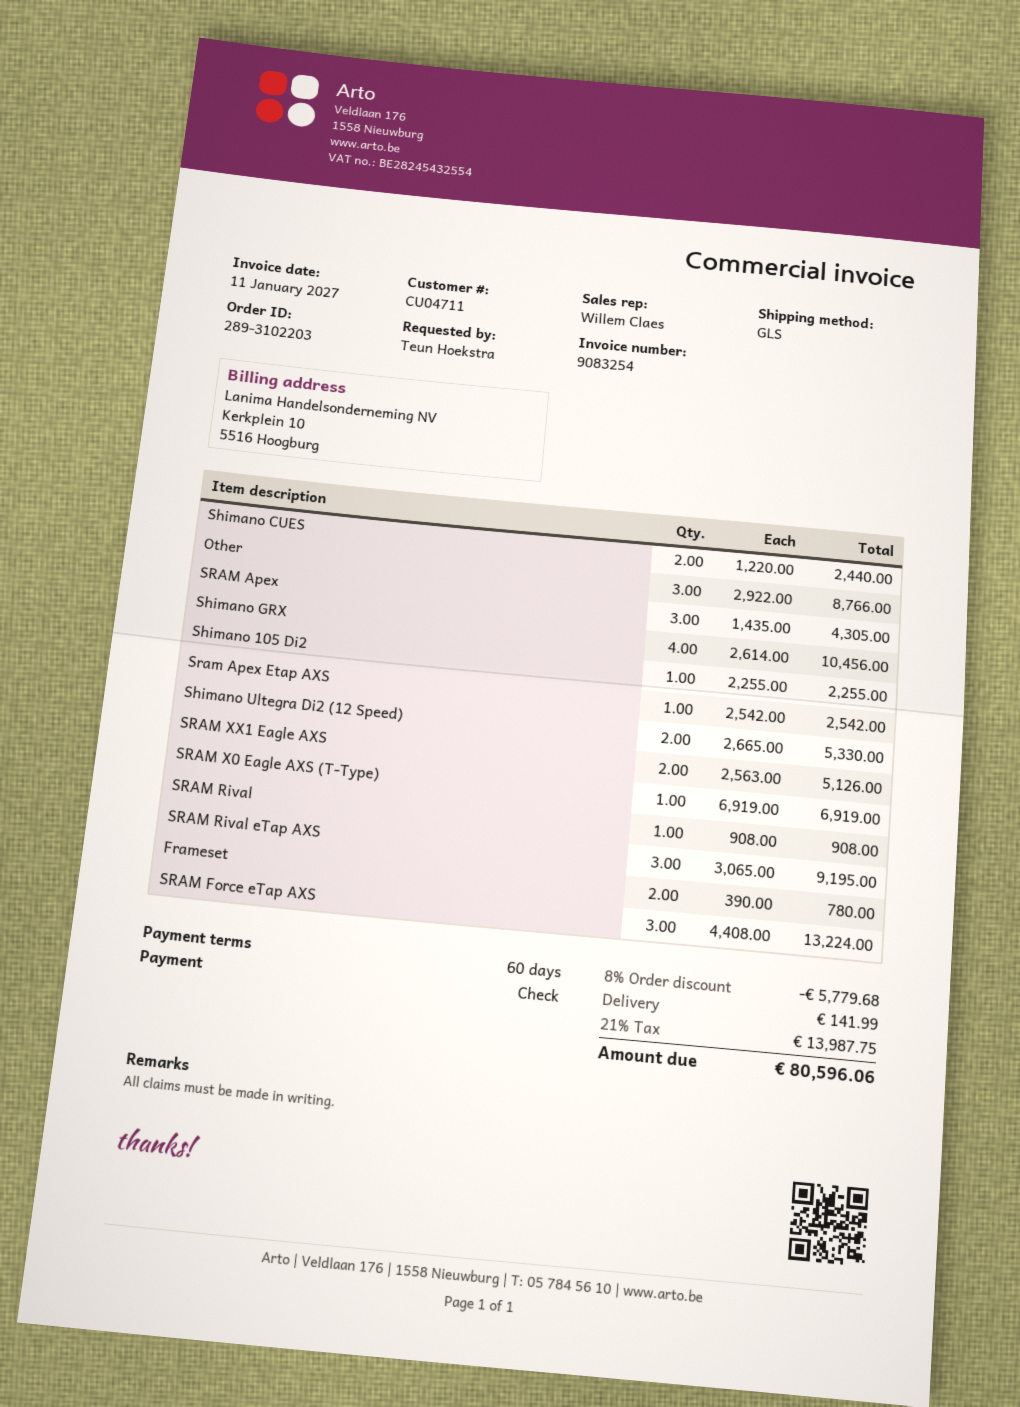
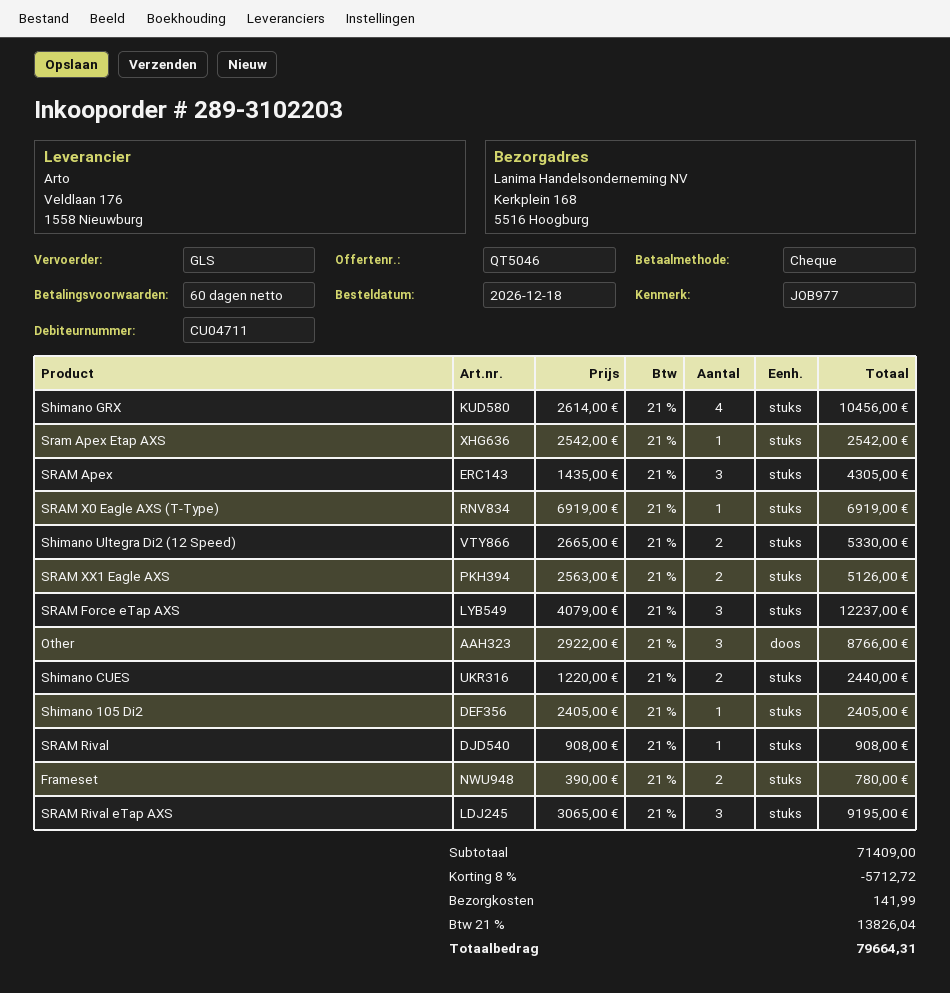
Shimano 105 Di2: 1 x 2255.00 = 2255.00 -> 1 x 2405.00 = 2405.00
SRAM Force eTap AXS: 3 x 4408.00 = 13224.00 -> 3 x 4079.00 = 12237.00
discount: 8% = 5779.68 -> 8% = 5712.72
tax: 21% = 13987.75 -> 21% = 13826.04
total: 80596.06 -> 79664.31

